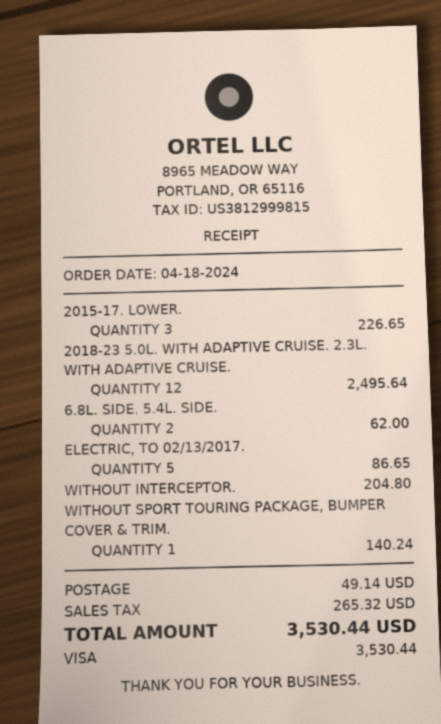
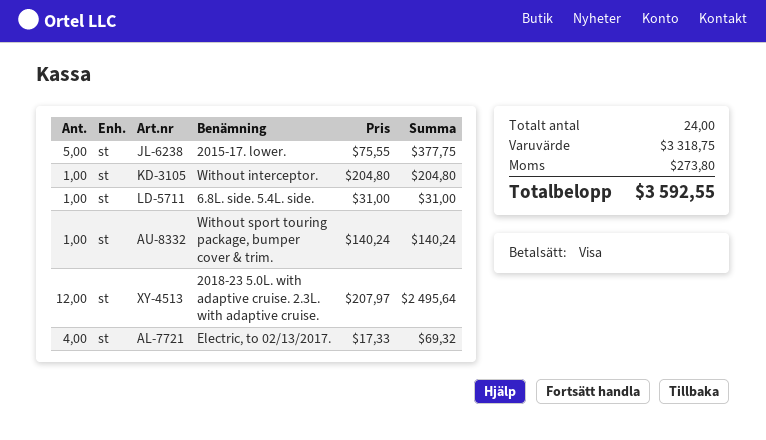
2015-17. LOWER.: 3 for 226.65 -> 5 for 377.75
6.8L. SIDE. 5.4L. SIDE.: 2 for 62.00 -> 1 for 31.00
ELECTRIC, TO 02/13/2017.: 5 for 86.65 -> 4 for 69.32
shipping: 49.14 -> none
tax: 265.32 -> 273.80
total: 3530.44 -> 3592.55

